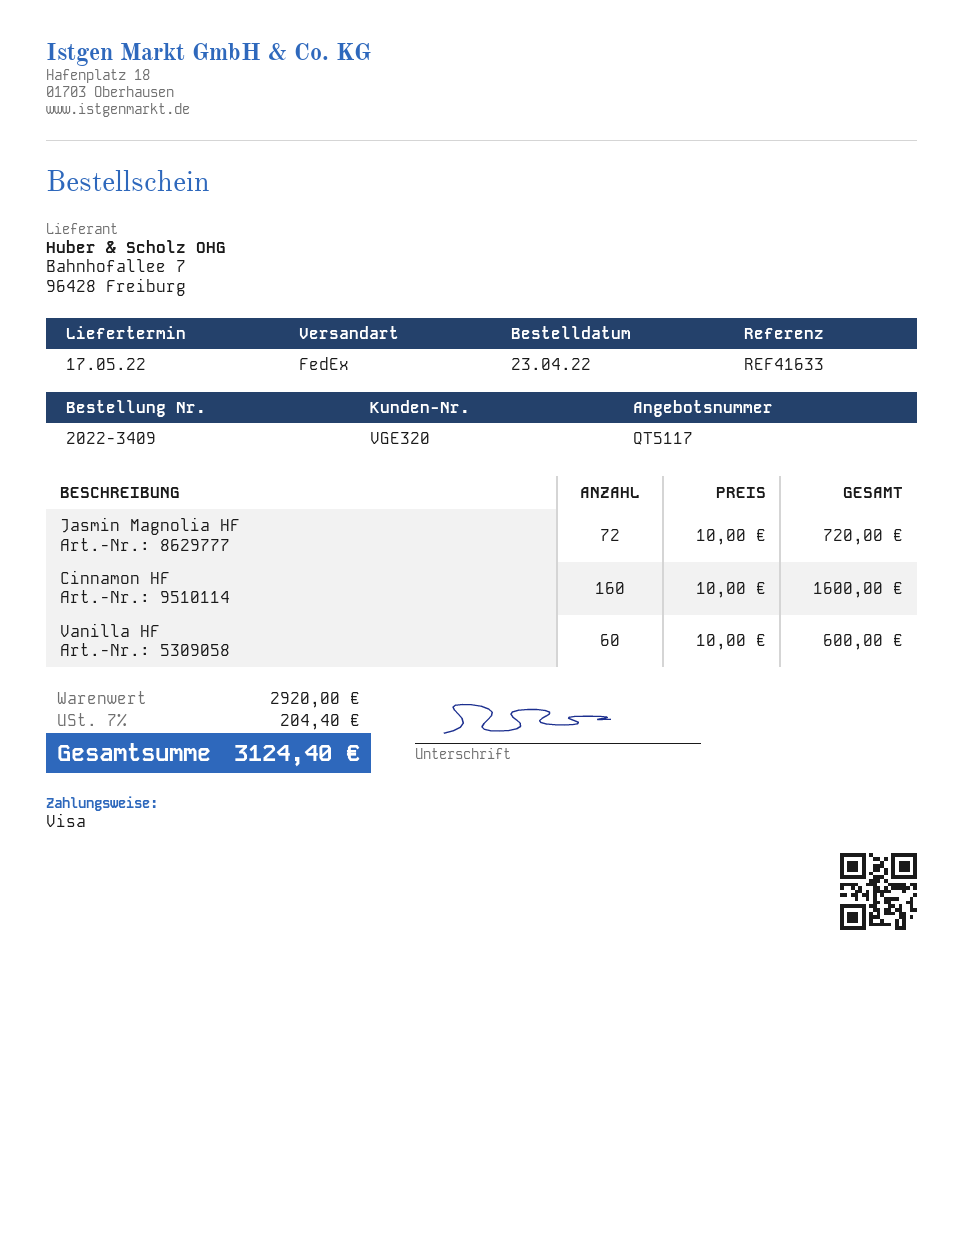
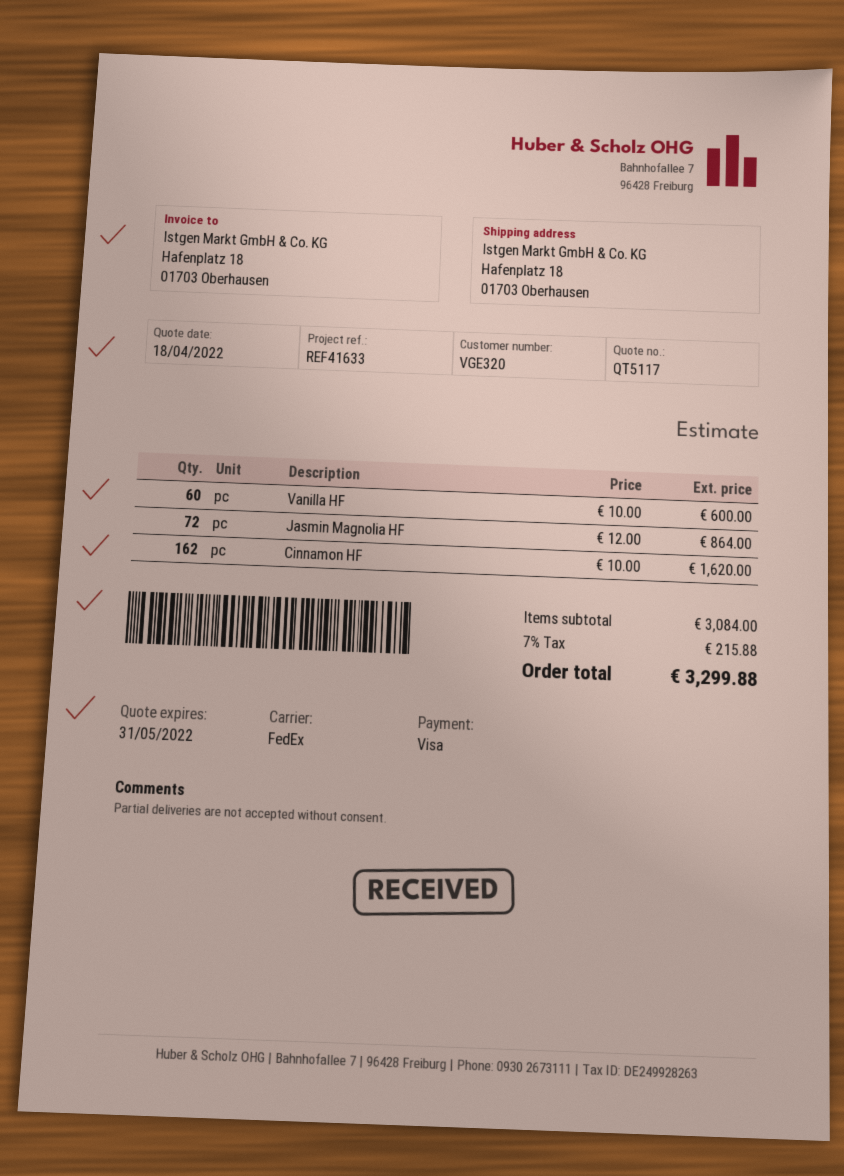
Jasmin Magnolia HF: 72 x 10.00 = 720.00 -> 72 x 12.00 = 864.00
Cinnamon HF: 160 x 10.00 = 1600.00 -> 162 x 10.00 = 1620.00
subtotal: 2920.00 -> 3084.00
tax: 7% = 204.40 -> 7% = 215.88
total: 3124.40 -> 3299.88

